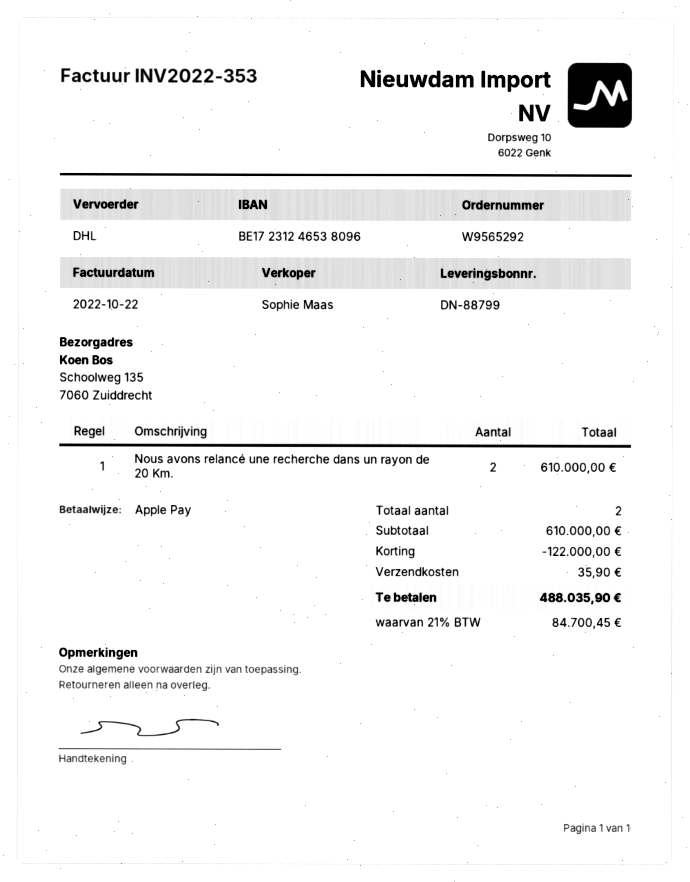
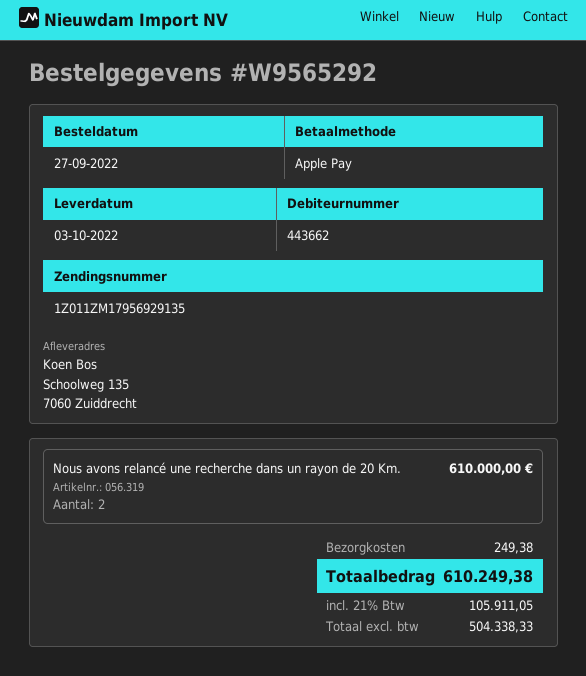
discount: 122000.00 -> none
shipping: 35.90 -> 249.38
tax: 21% = 84700.45 -> 21% = 105911.05
total: 488035.90 -> 610249.38

